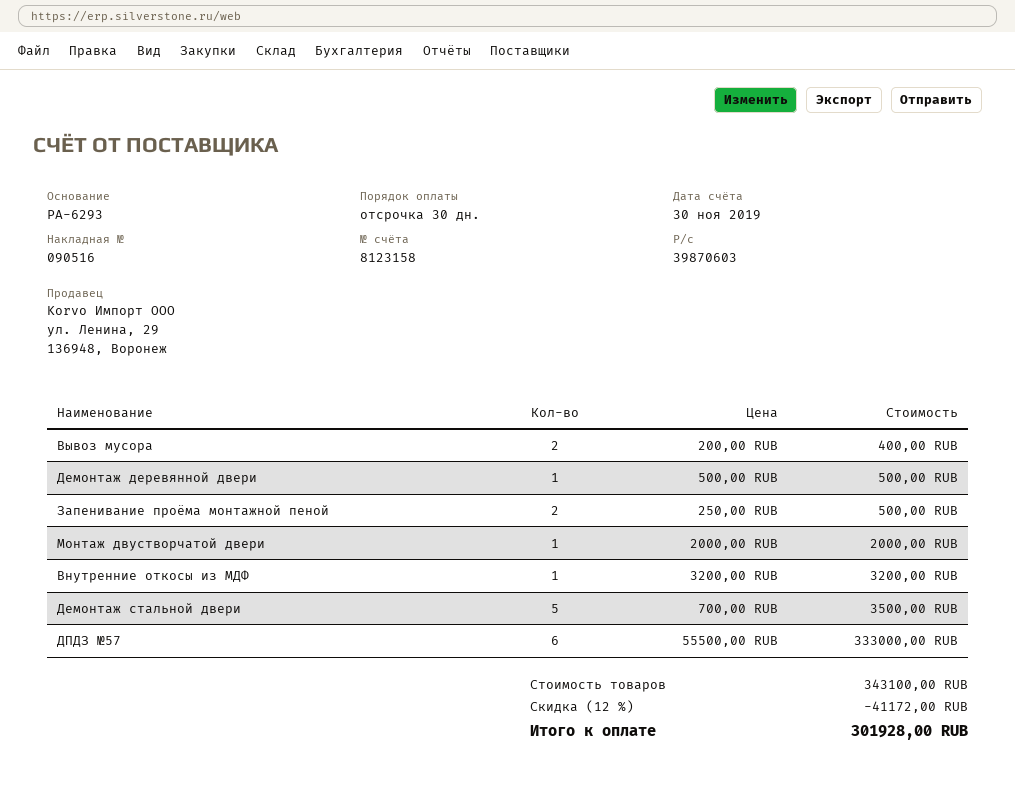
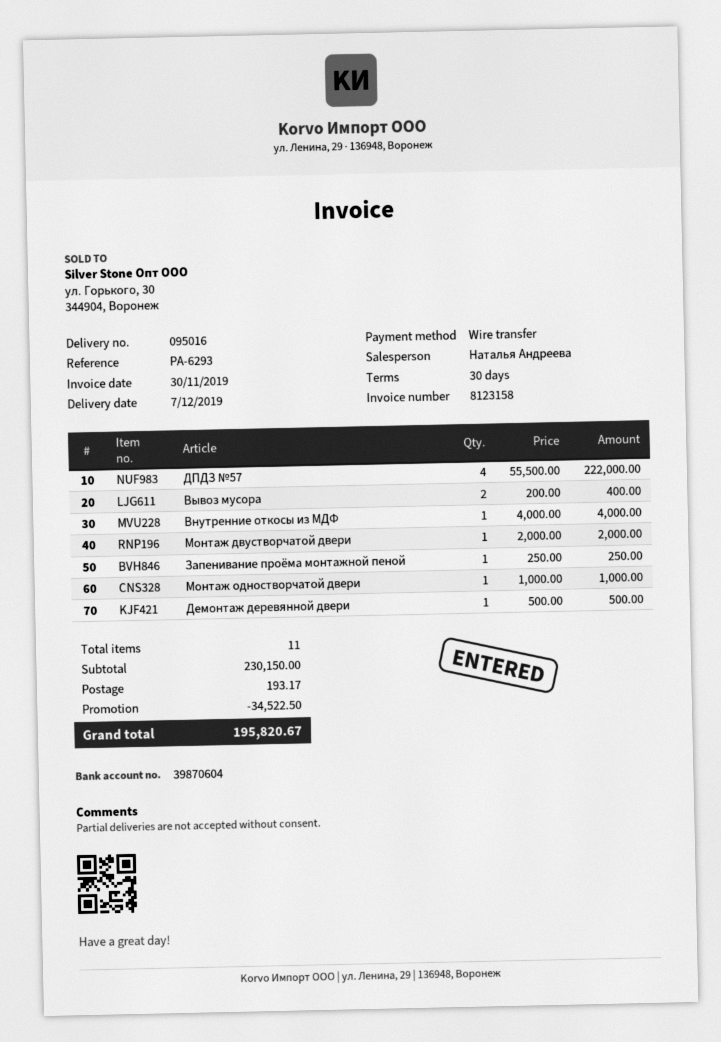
delivery note number: 090516 -> 095016
bank account: 39870603 -> 39870604
Запенивание проёма монтажной пеной: 2 x 250.00 = 500.00 -> 1 x 250.00 = 250.00
Внутренние откосы из МДФ: 1 x 3200.00 = 3200.00 -> 1 x 4000.00 = 4000.00
Демонтаж стальной двери: 5 x 700.00 = 3500.00 -> none
ДПДЗ №57: 6 x 55500.00 = 333000.00 -> 4 x 55500.00 = 222000.00
Монтаж одностворчатой двери: none -> 1 x 1000.00 = 1000.00
subtotal: 343100.00 -> 230150.00
discount: 41172.00 -> 34522.50
shipping: none -> 193.17
total: 301928.00 -> 195820.67

